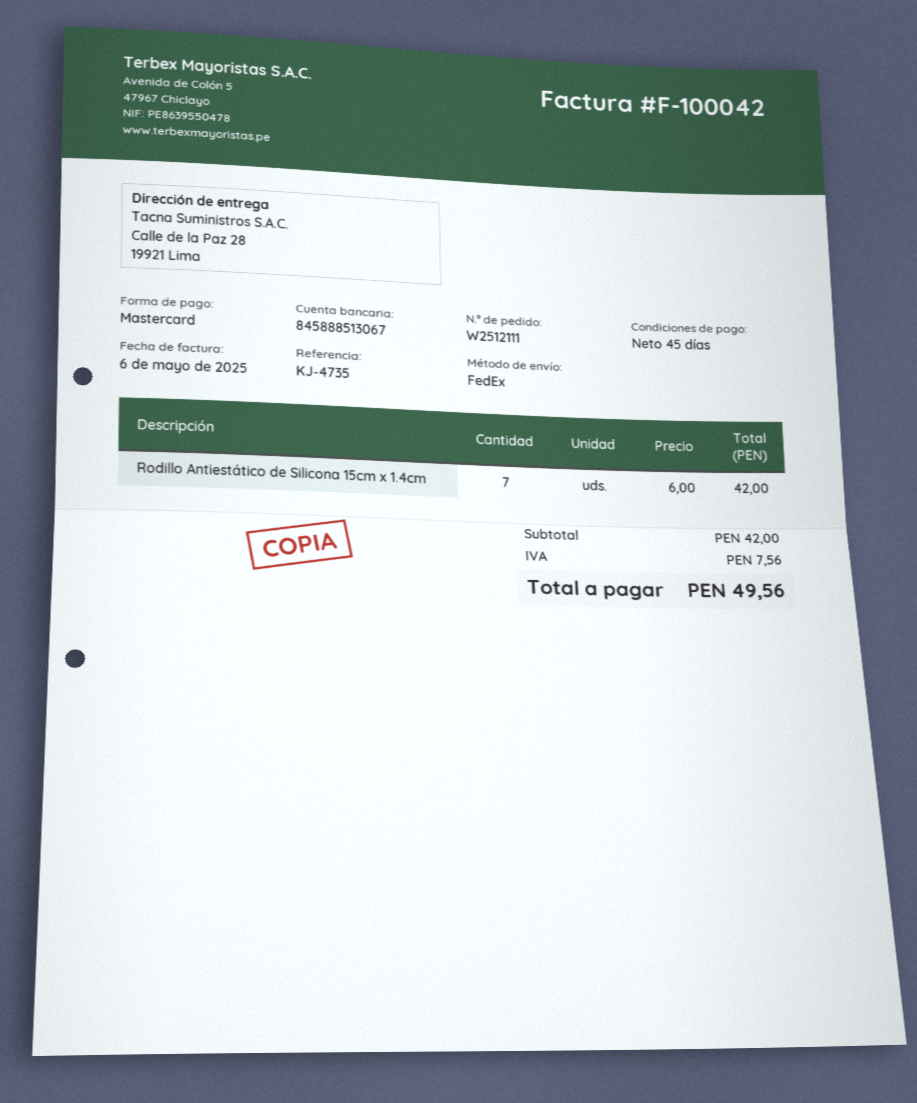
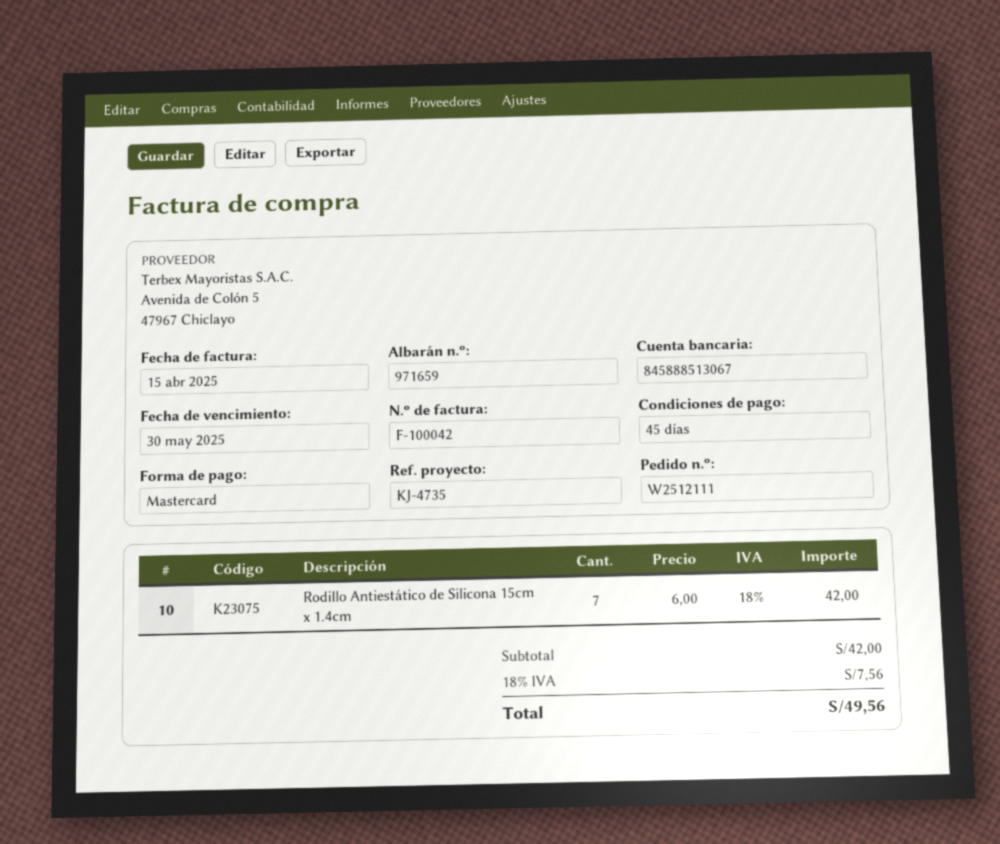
invoice date: 2025-05-06 -> 2025-04-15

